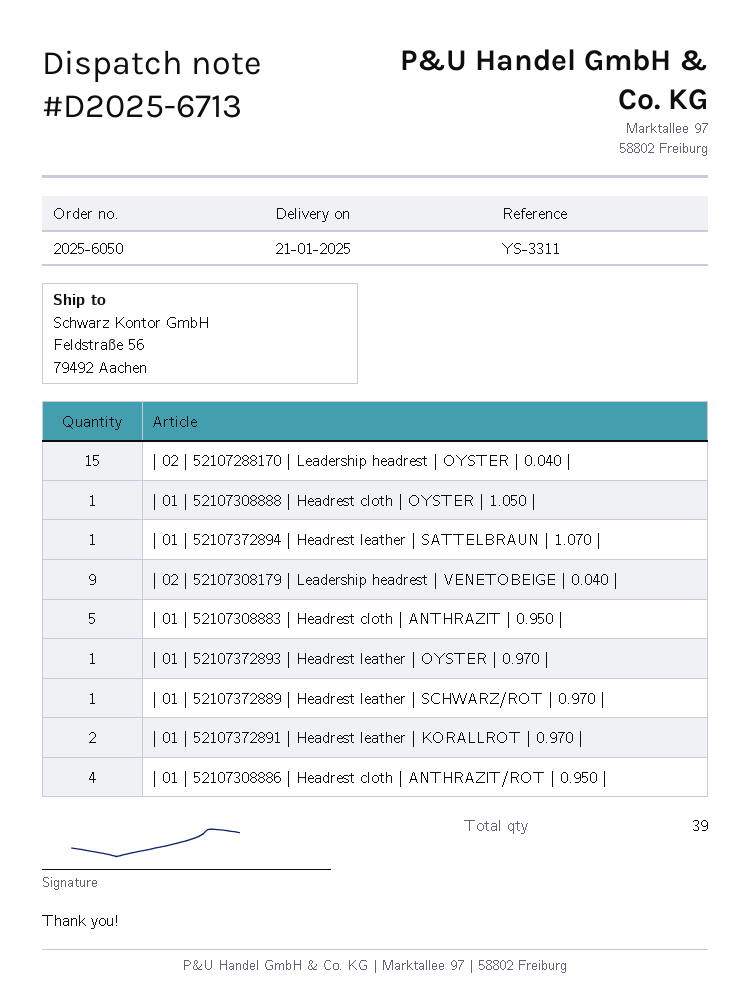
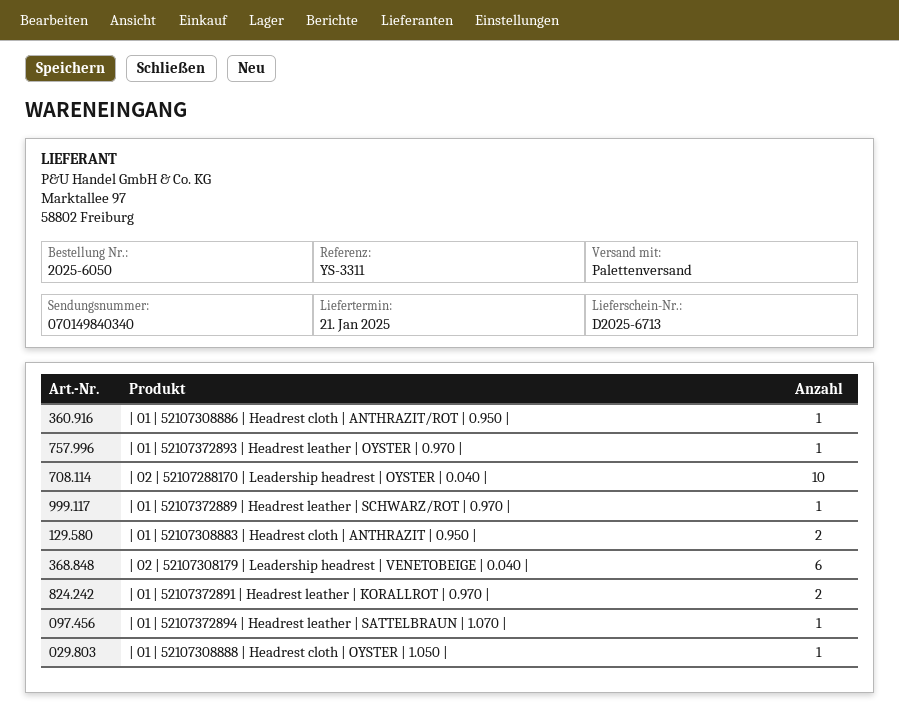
| 02 | 52107288170 | Leadership headrest | OYSTER | 0.040 |: 15 -> 10
| 02 | 52107308179 | Leadership headrest | VENETOBEIGE | 0.040 |: 9 -> 6
| 01 | 52107308883 | Headrest cloth | ANTHRAZIT | 0.950 |: 5 -> 2
| 01 | 52107308886 | Headrest cloth | ANTHRAZIT/ROT | 0.950 |: 4 -> 1

